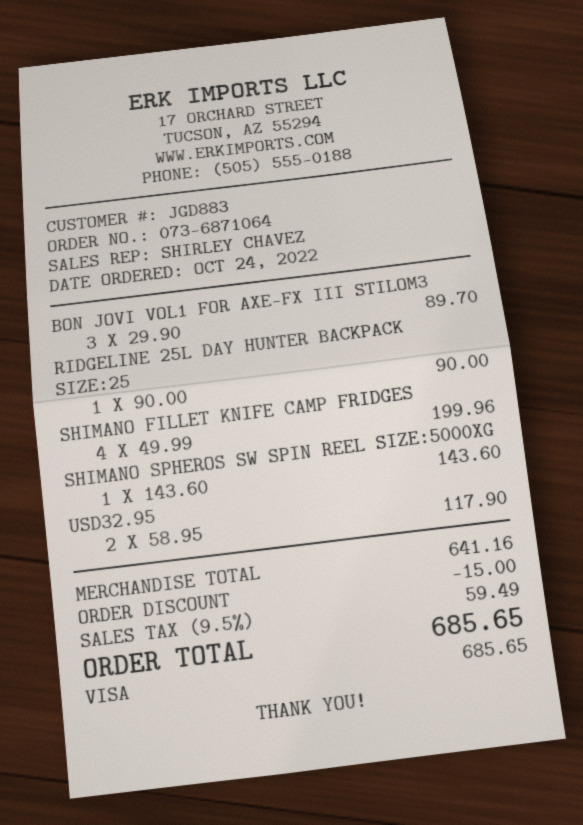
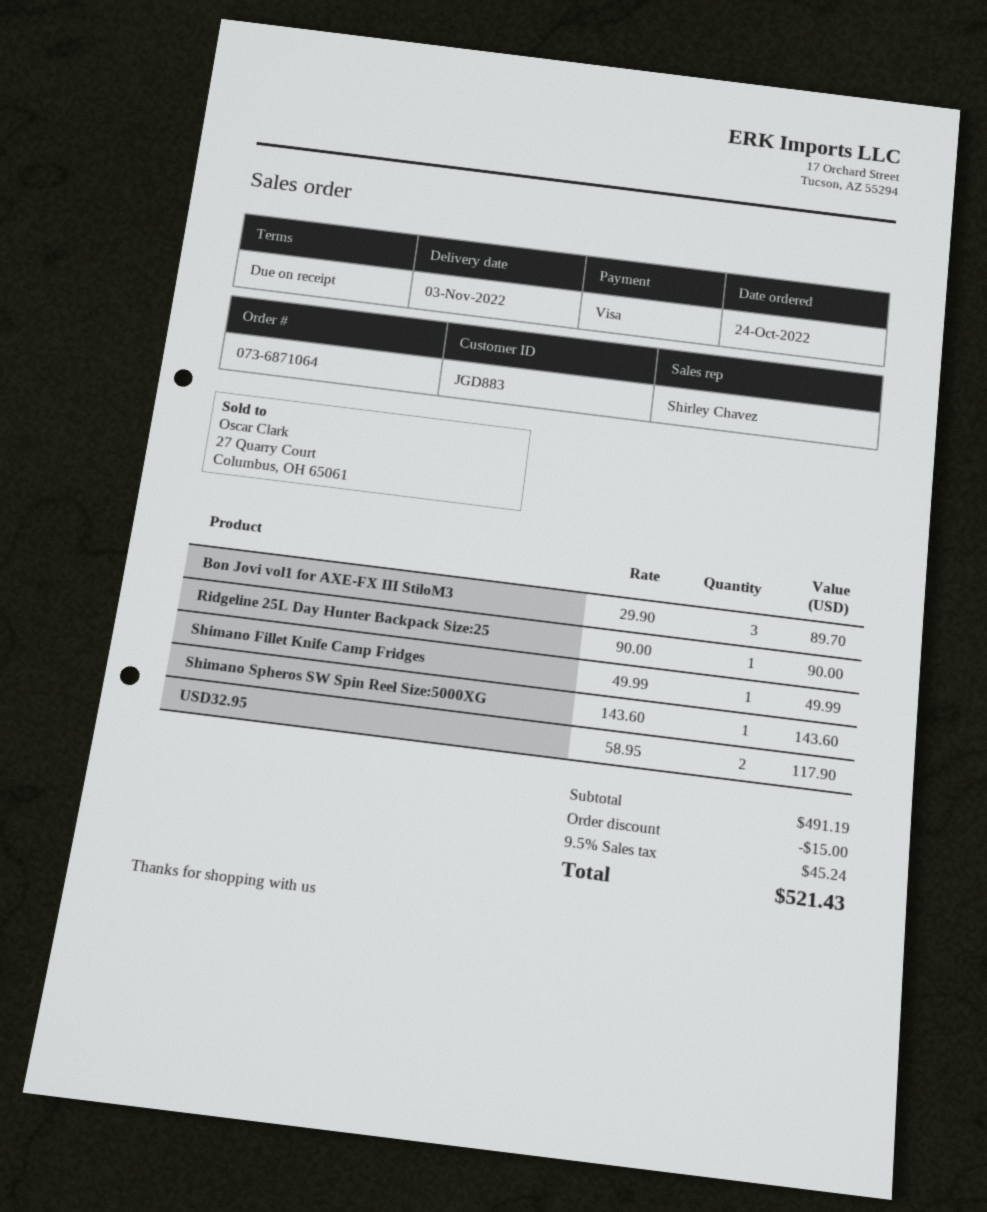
SHIMANO FILLET KNIFE CAMP FRIDGES: 4 x 49.99 = 199.96 -> 1 x 49.99 = 49.99
subtotal: 641.16 -> 491.19
tax: 9.5% = 59.49 -> 9.5% = 45.24
total: 685.65 -> 521.43

